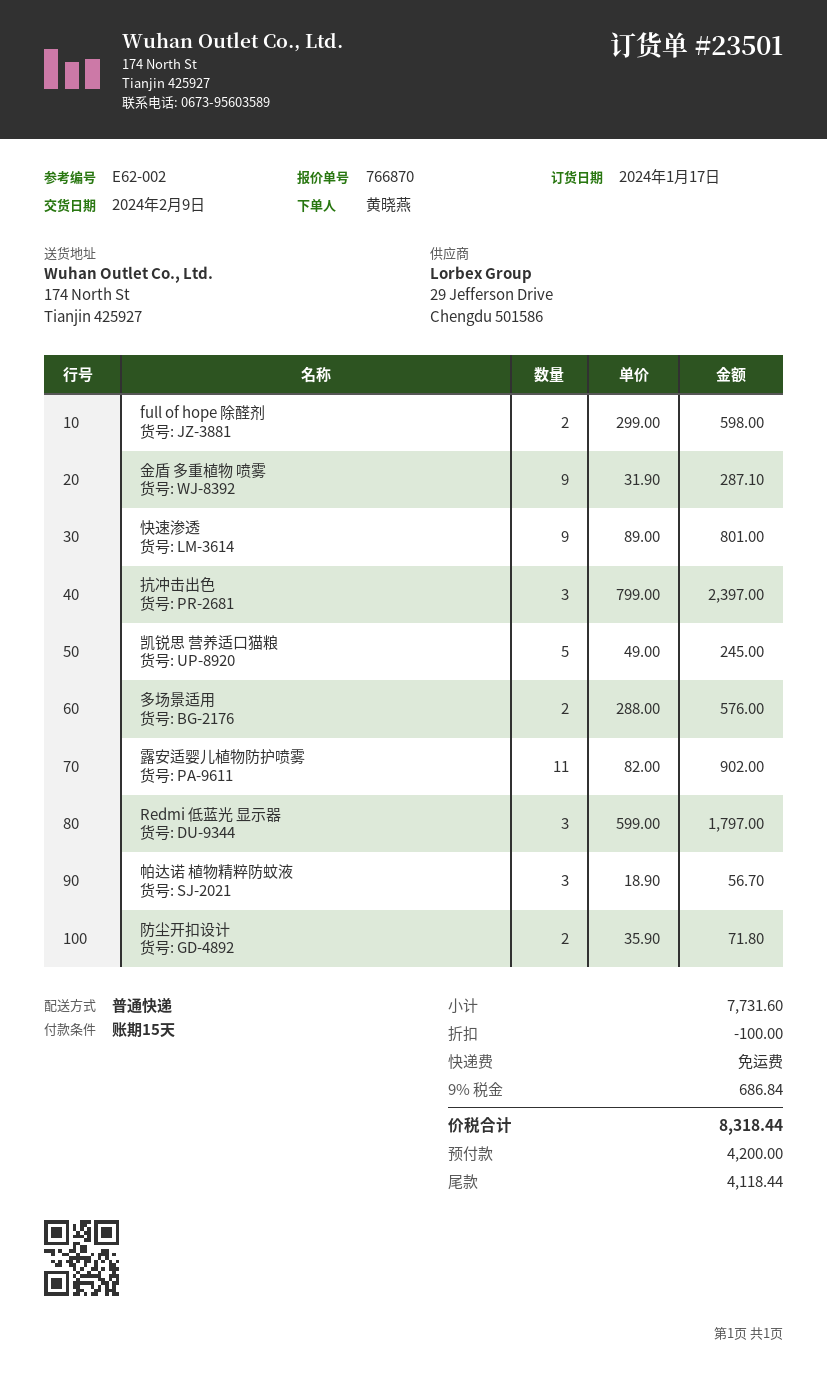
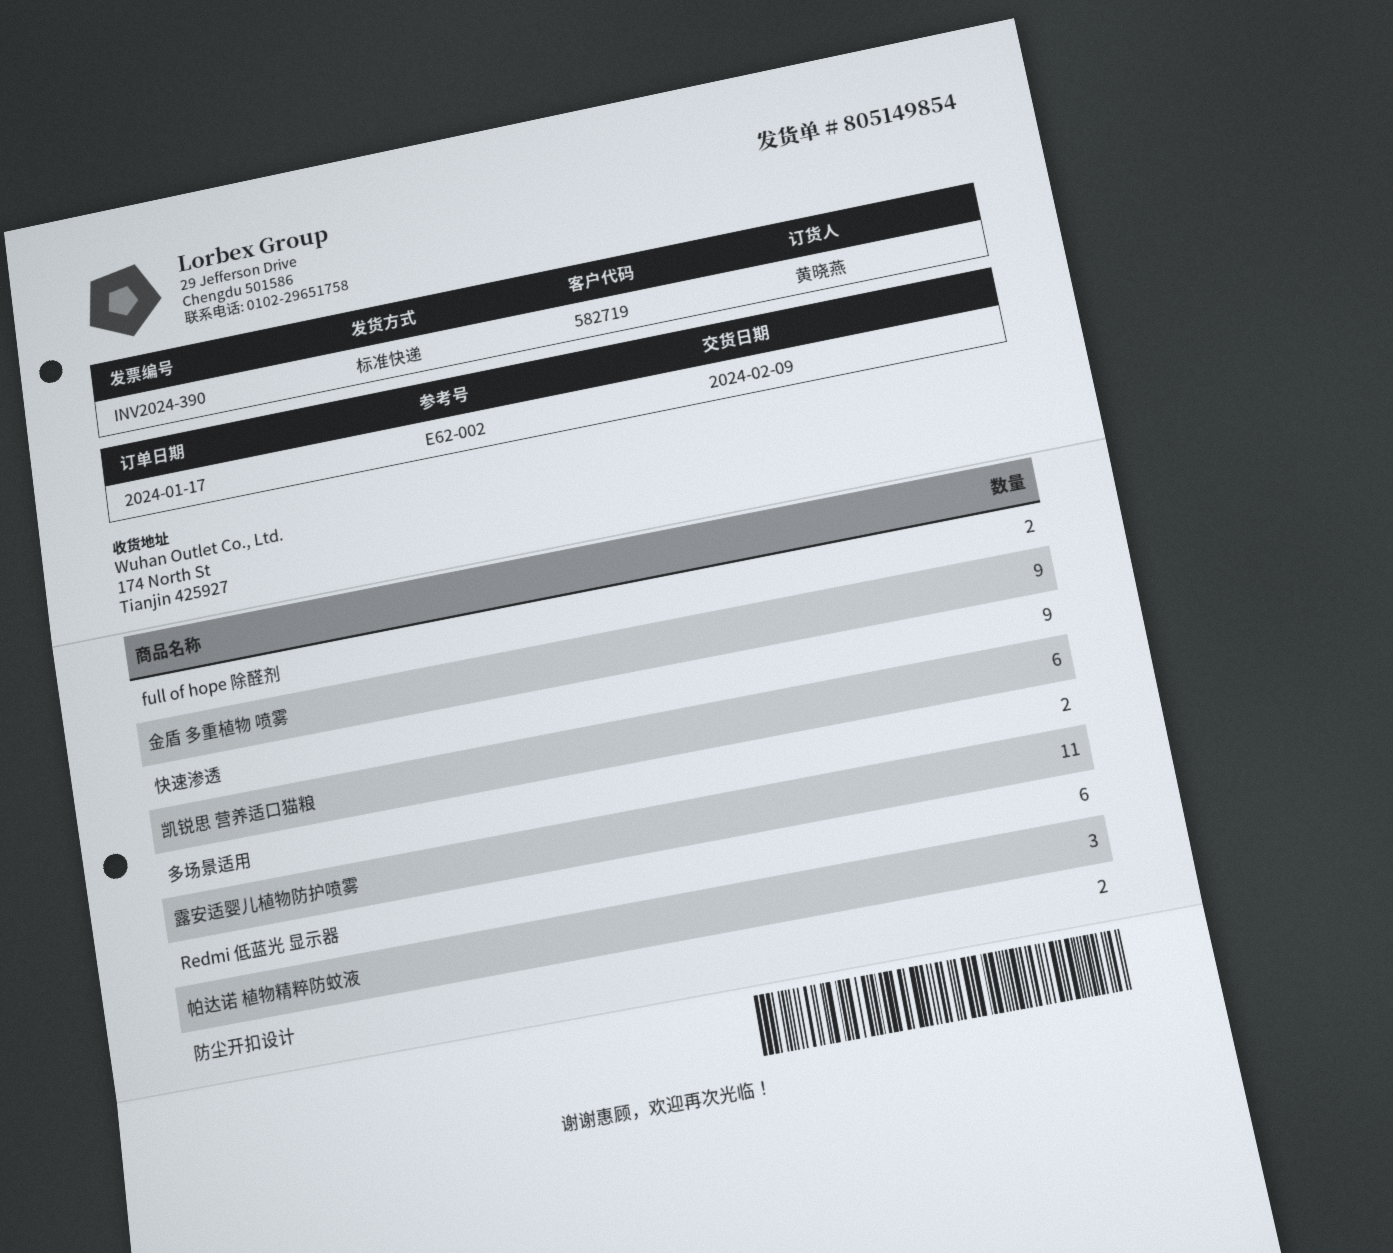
抗冲击出色: 3 -> none
凯锐思 营养适口猫粮: 5 -> 6
Redmi 低蓝光 显示器: 3 -> 6

